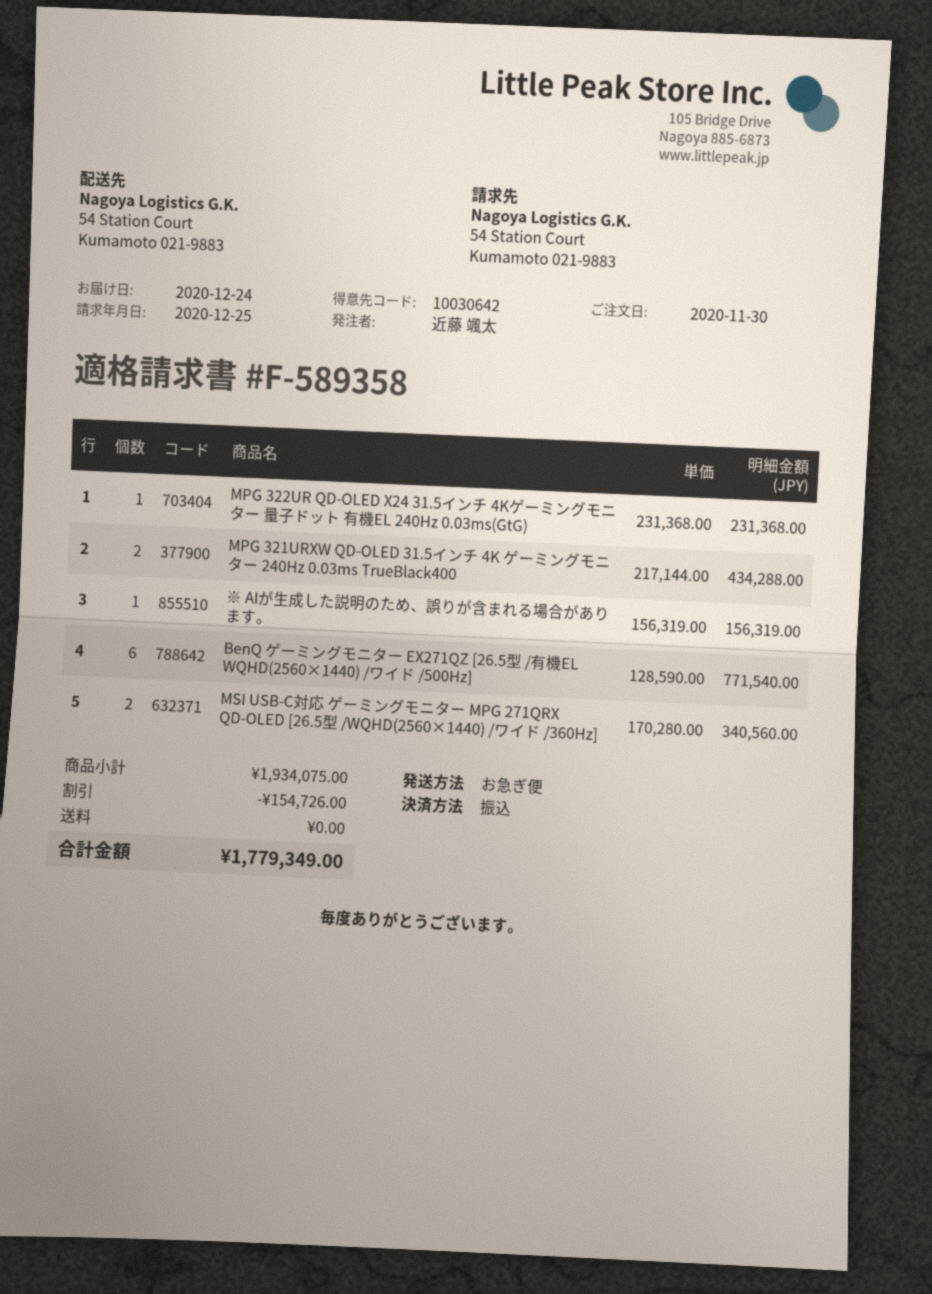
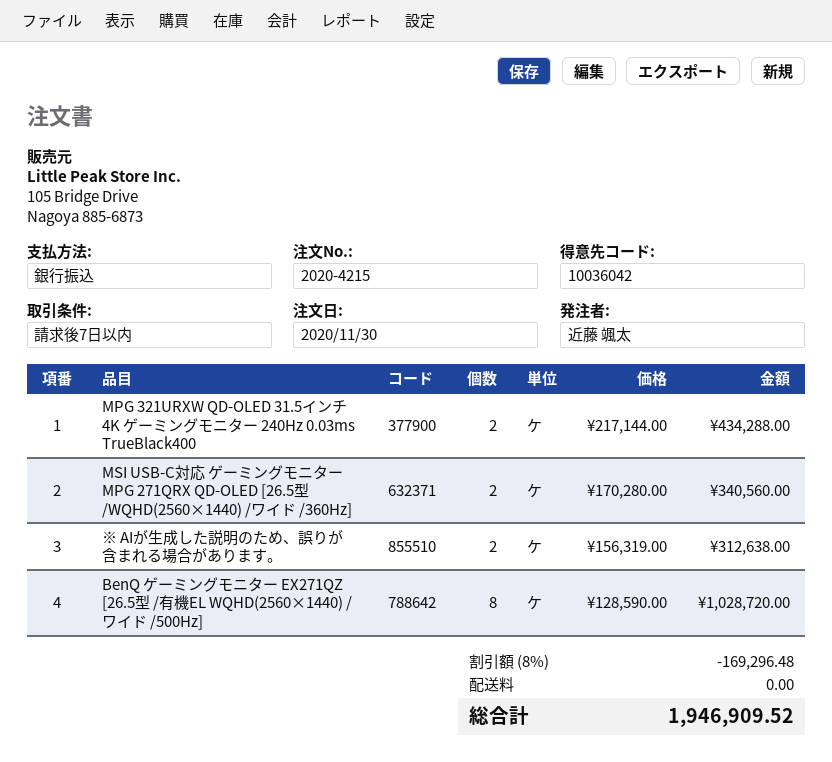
customer number: 10030642 -> 10036042
MPG 322UR QD-OLED X24 31.5インチ 4Kゲーミングモニター 量子ドット 有機EL 240Hz 0.03ms(GtG): 1 x 231368.00 = 231368.00 -> none
※ AIが生成した説明のため、誤りが含まれる場合があります。: 1 x 156319.00 = 156319.00 -> 2 x 156319.00 = 312638.00
BenQ ゲーミングモニター EX271QZ [26.5型 /有機EL WQHD(2560×1440) /ワイド /500Hz]: 6 x 128590.00 = 771540.00 -> 8 x 128590.00 = 1028720.00
discount: 154726.00 -> 169296.48
total: 1779349.00 -> 1946909.52

